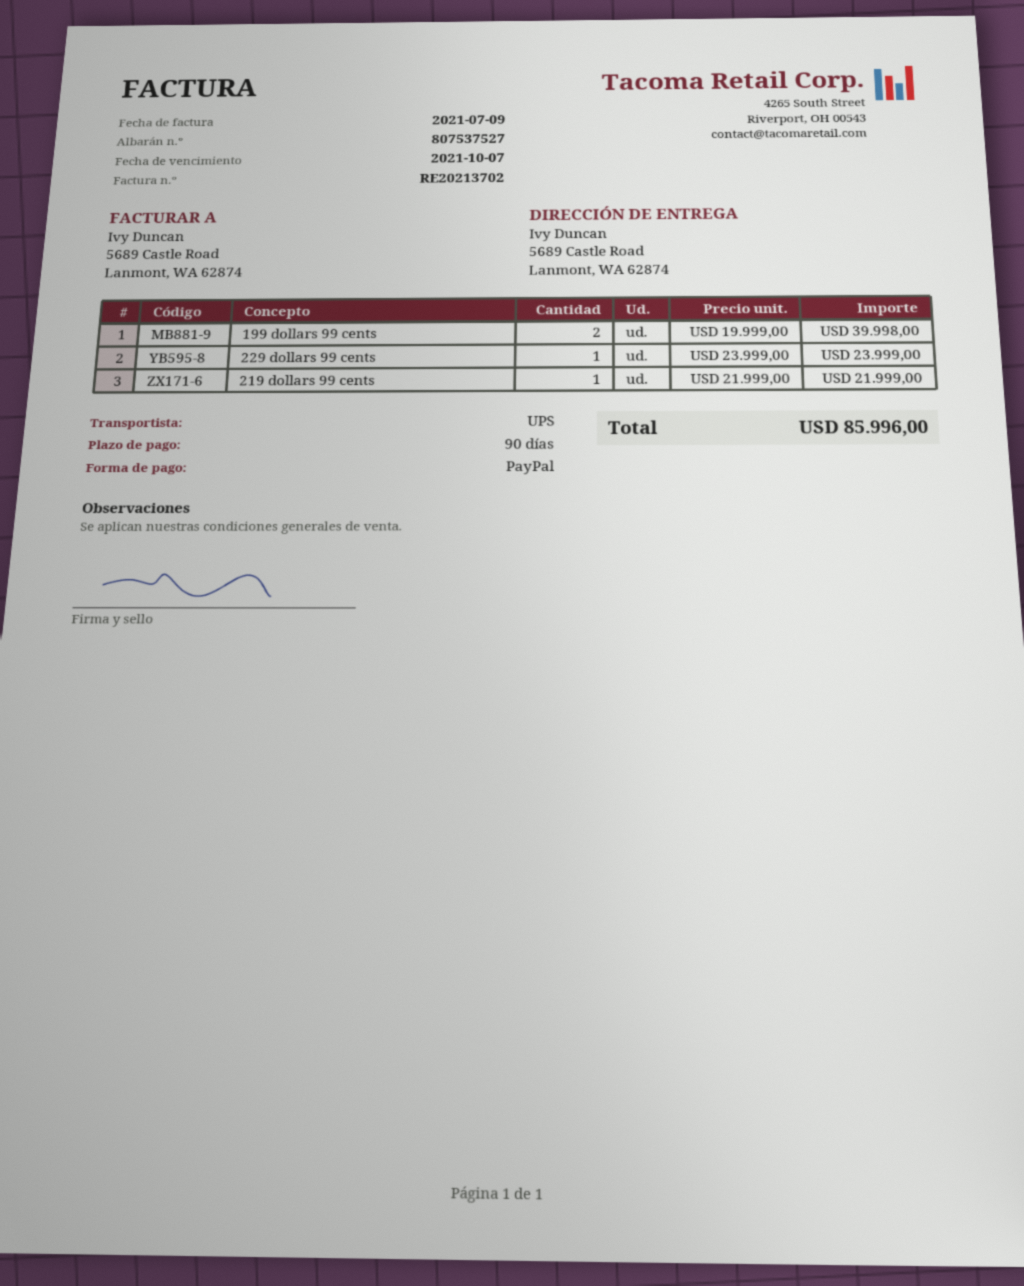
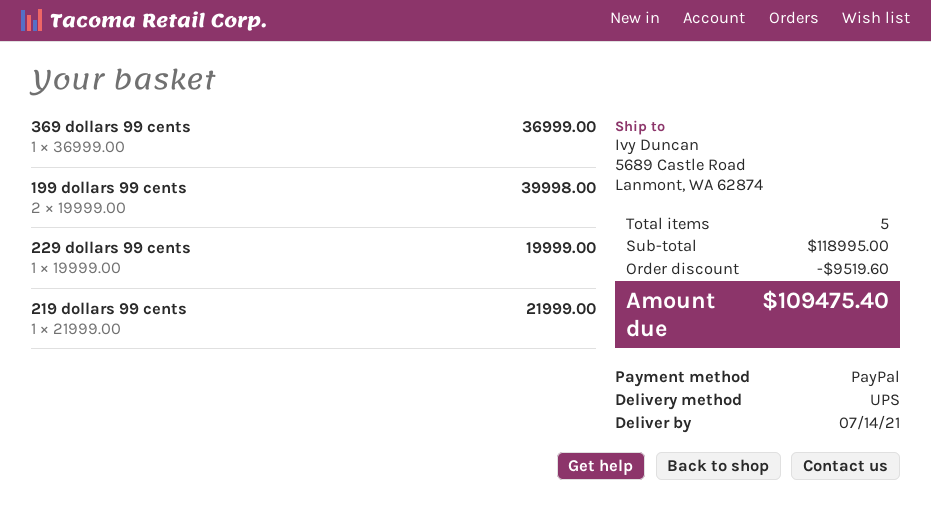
229 dollars 99 cents: 1 x 23999.00 = 23999.00 -> 1 x 19999.00 = 19999.00
369 dollars 99 cents: none -> 1 x 36999.00 = 36999.00
discount: none -> 9519.60
total: 85996.00 -> 109475.40

